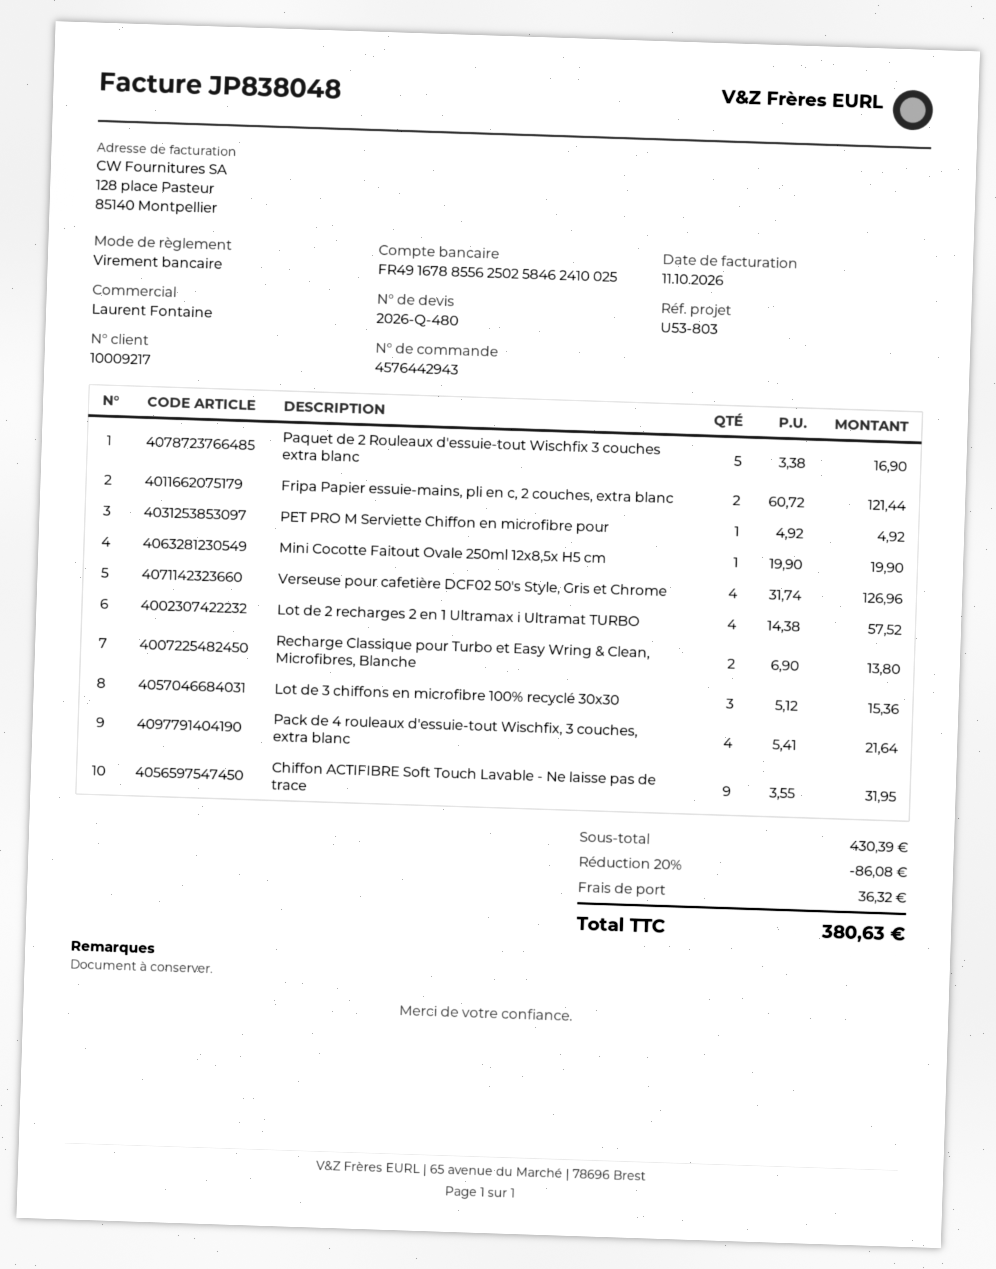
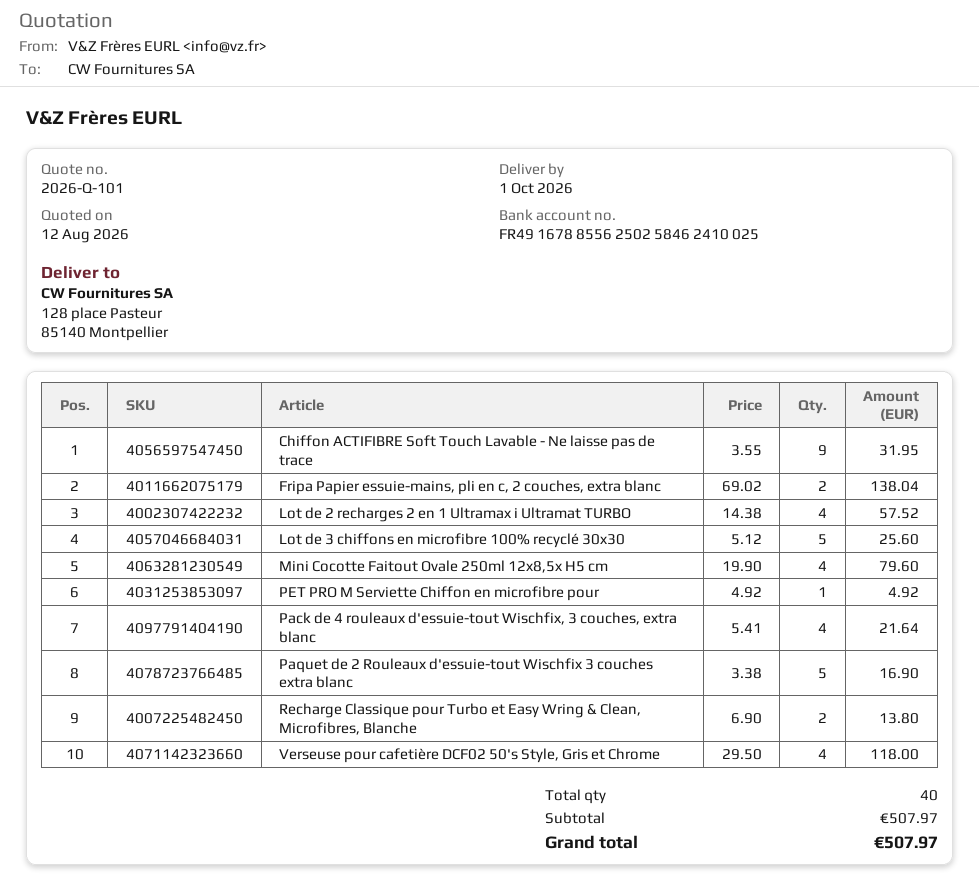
quote number: 2026-Q-480 -> 2026-Q-101
Fripa Papier essuie-mains, pli en c, 2 couches, extra blanc: 2 x 60.72 = 121.44 -> 2 x 69.02 = 138.04
Mini Cocotte Faitout Ovale 250ml 12x8,5x H5 cm: 1 x 19.90 = 19.90 -> 4 x 19.90 = 79.60
Verseuse pour cafetière DCF02 50's Style, Gris et Chrome: 4 x 31.74 = 126.96 -> 4 x 29.50 = 118.00
Lot de 3 chiffons en microfibre 100% recyclé 30x30: 3 x 5.12 = 15.36 -> 5 x 5.12 = 25.60
subtotal: 430.39 -> 507.97
discount: 20% = 86.08 -> none
shipping: 36.32 -> none
total: 380.63 -> 507.97

